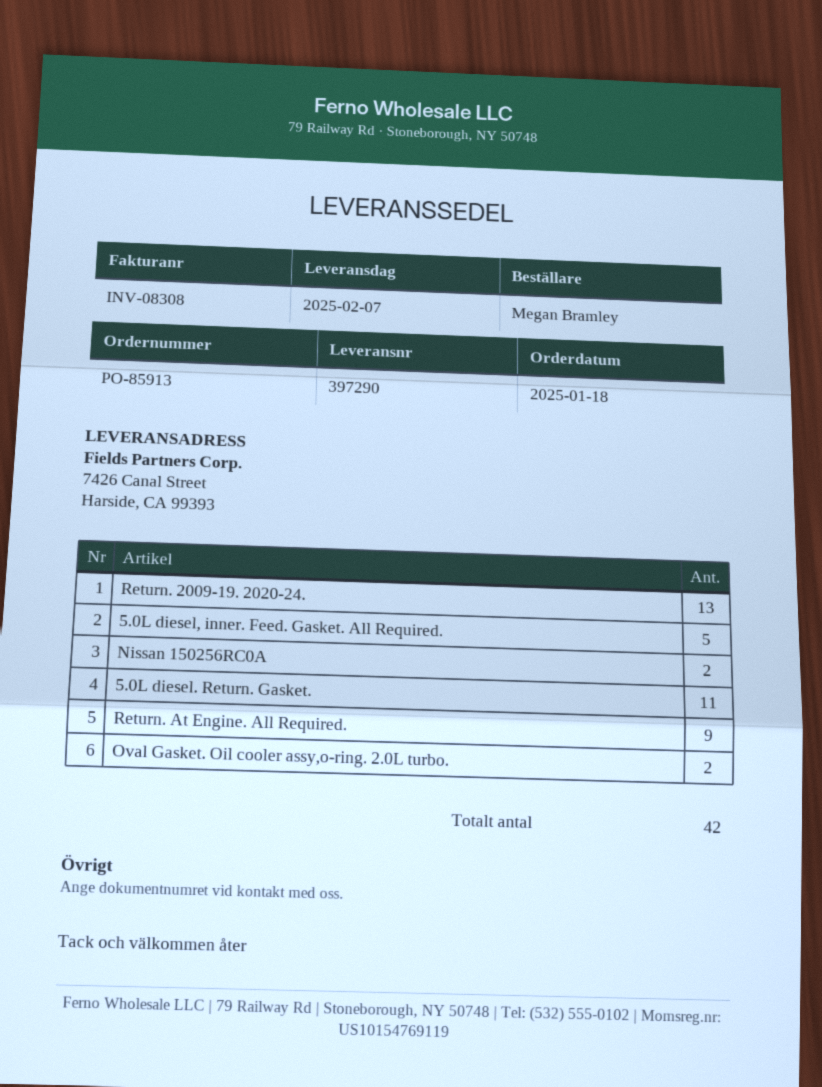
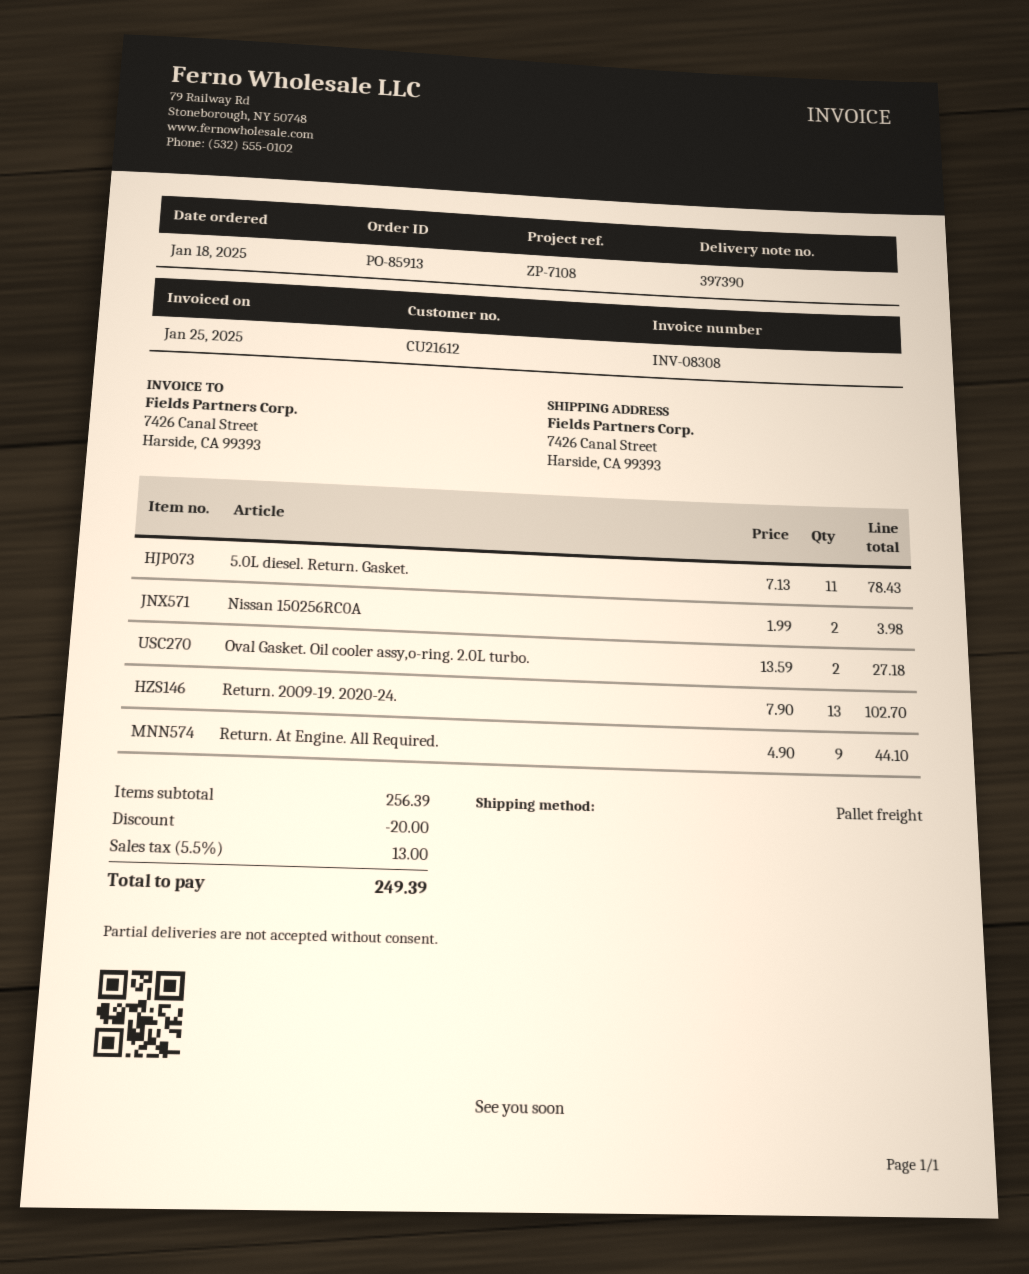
delivery note number: 397290 -> 397390
5.0L diesel, inner. Feed. Gasket. All Required.: 5 -> none

